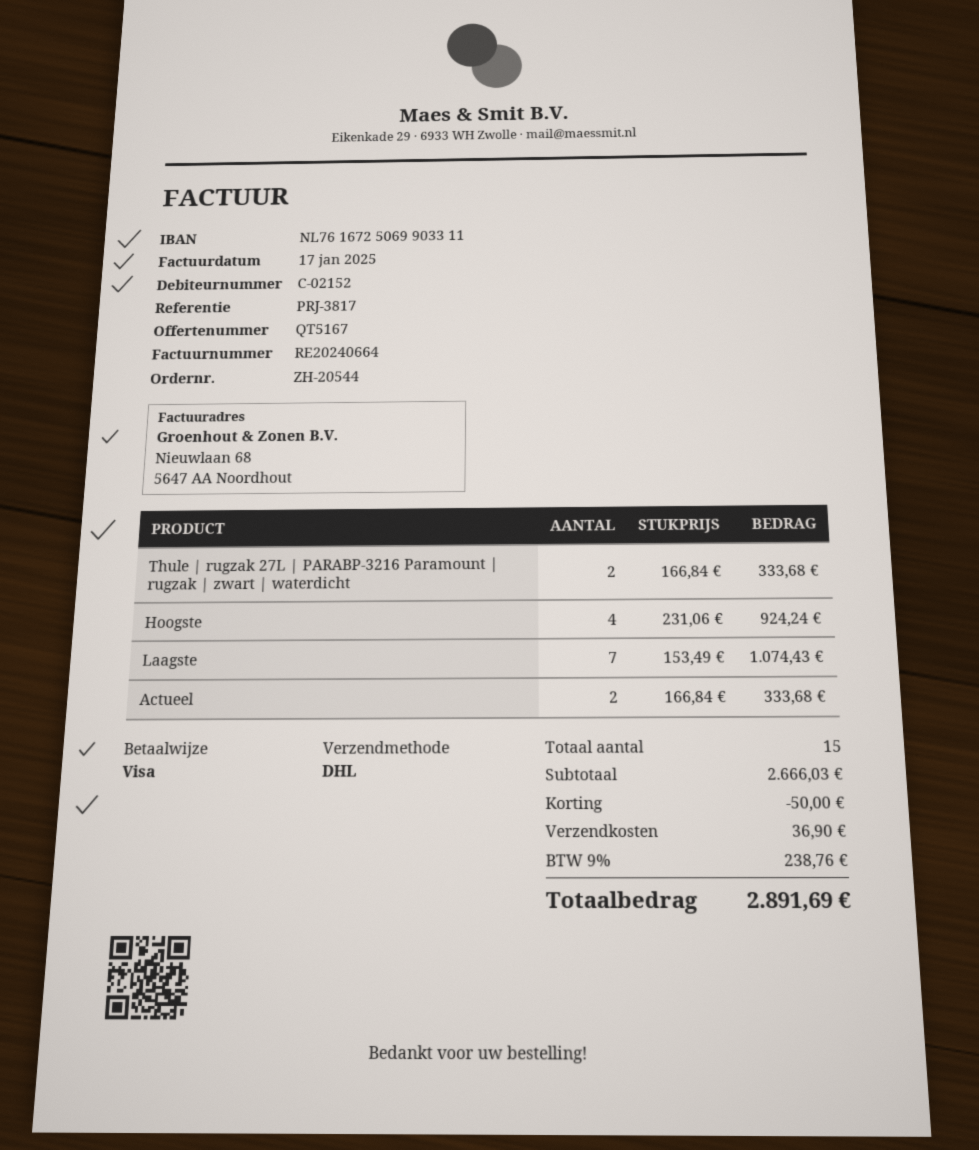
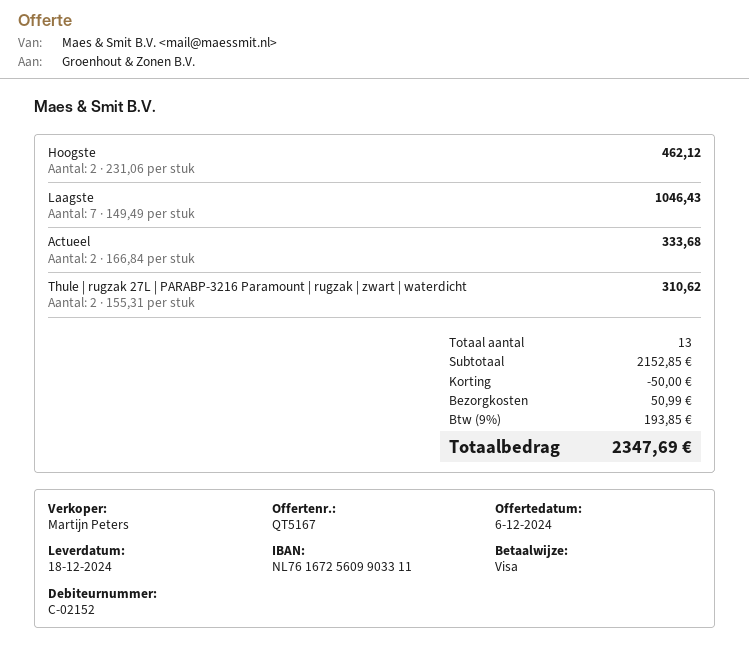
bank account: NL7616725069903311 -> NL7616725609903311
Thule | rugzak 27L | PARABP-3216 Paramount | rugzak | zwart | waterdicht: 2 x 166.84 = 333.68 -> 2 x 155.31 = 310.62
Hoogste: 4 x 231.06 = 924.24 -> 2 x 231.06 = 462.12
Laagste: 7 x 153.49 = 1074.43 -> 7 x 149.49 = 1046.43
total quantity: 15 -> 13
subtotal: 2666.03 -> 2152.85
shipping: 36.90 -> 50.99
tax: 9% = 238.76 -> 9% = 193.85
total: 2891.69 -> 2347.69

